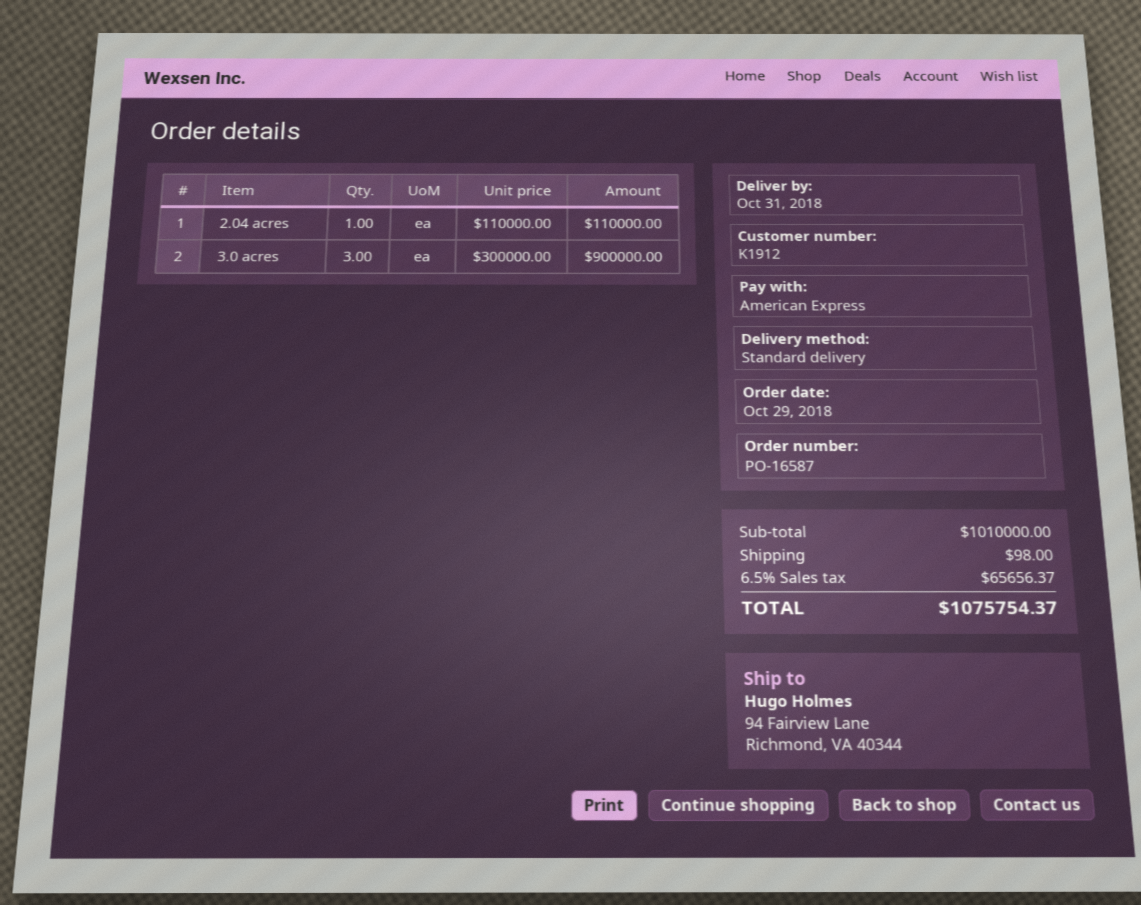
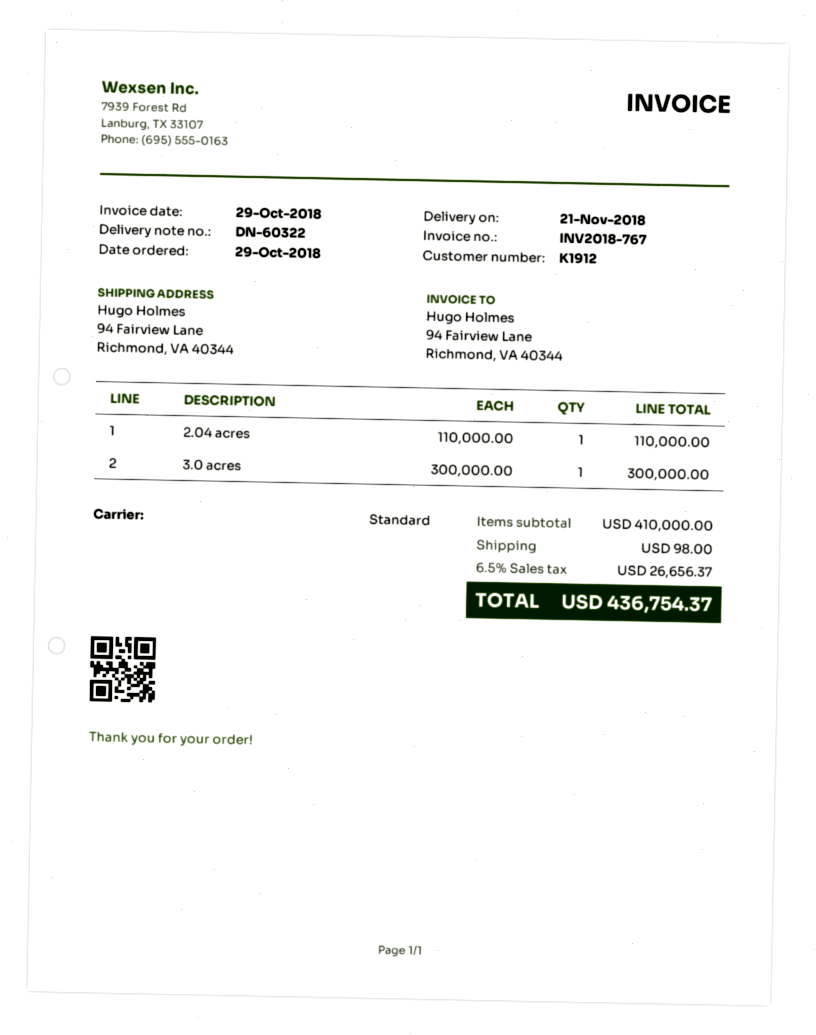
delivery date: 2018-10-31 -> 2018-11-21
3.0 acres: 3 x 300000.00 = 900000.00 -> 1 x 300000.00 = 300000.00
subtotal: 1010000.00 -> 410000.00
tax: 6.5% = 65656.37 -> 6.5% = 26656.37
total: 1075754.37 -> 436754.37

